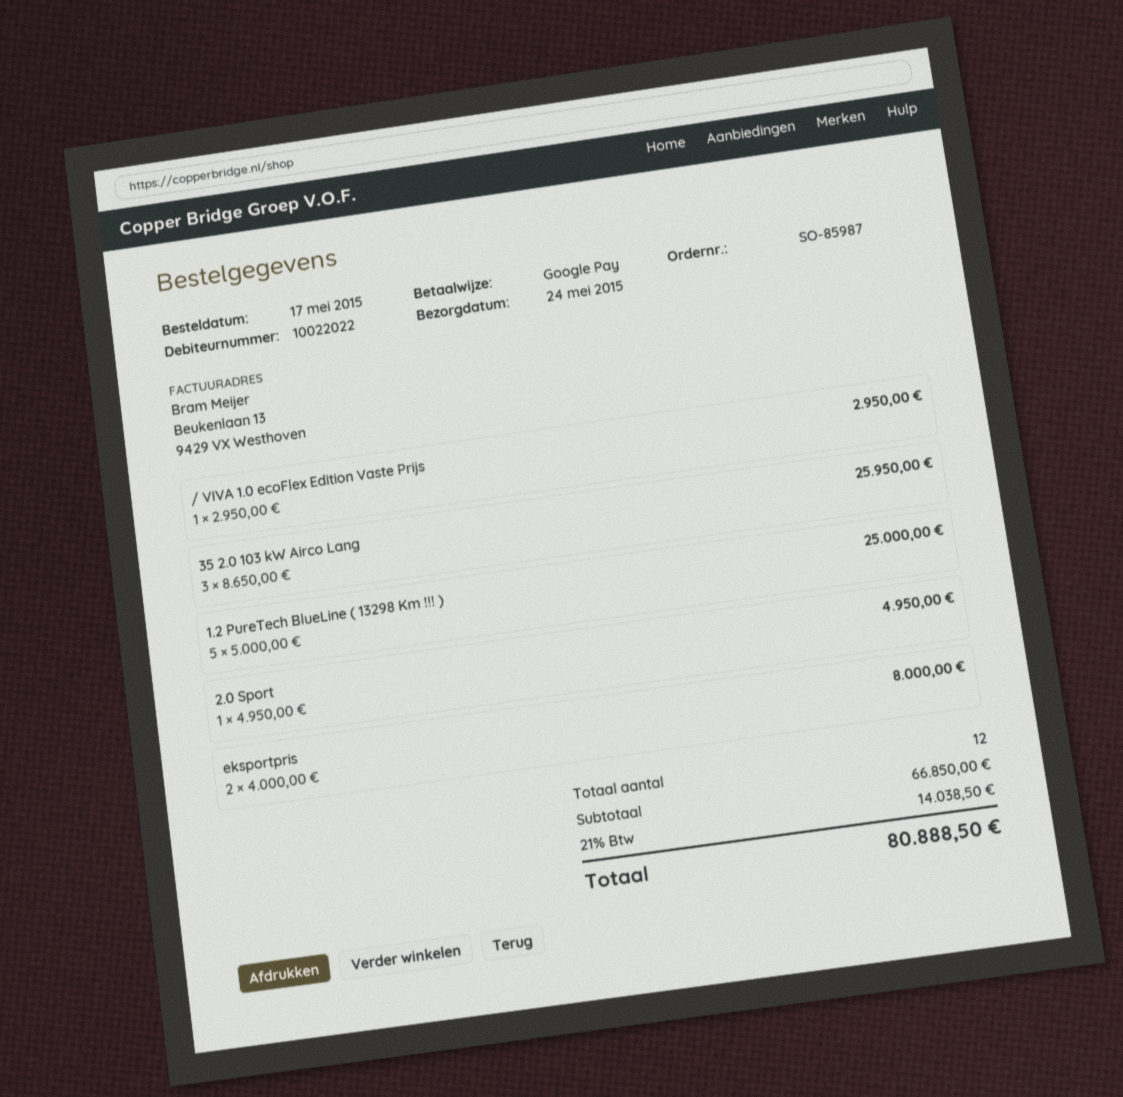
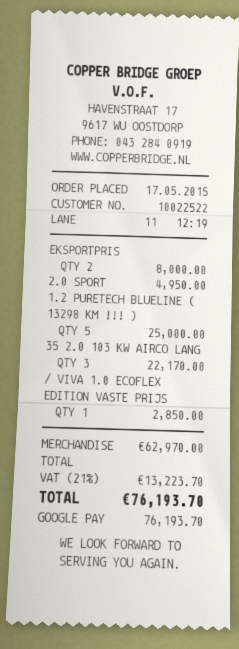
customer number: 10022022 -> 10022522
/ VIVA 1.0 ecoFlex Edition Vaste Prijs: 1 for 2950.00 -> 1 for 2850.00
35 2.0 103 kW Airco Lang: 3 for 25950.00 -> 3 for 22170.00
subtotal: 66850.00 -> 62970.00
tax: 21% = 14038.50 -> 21% = 13223.70
total: 80888.50 -> 76193.70

